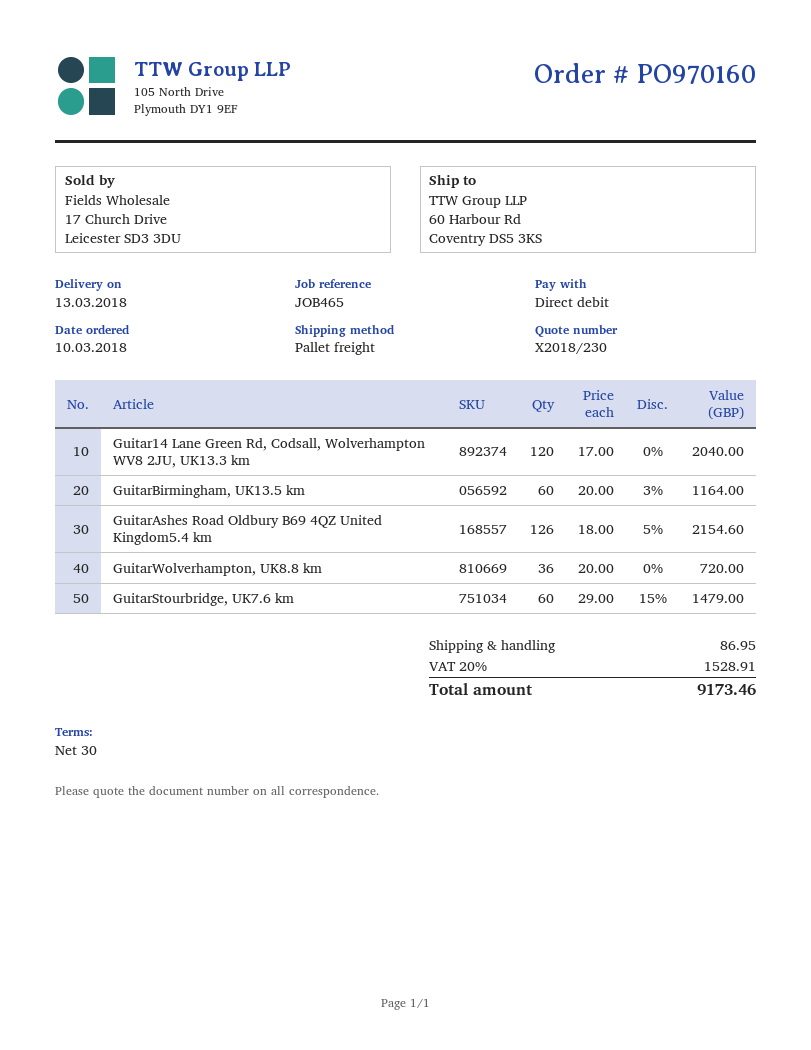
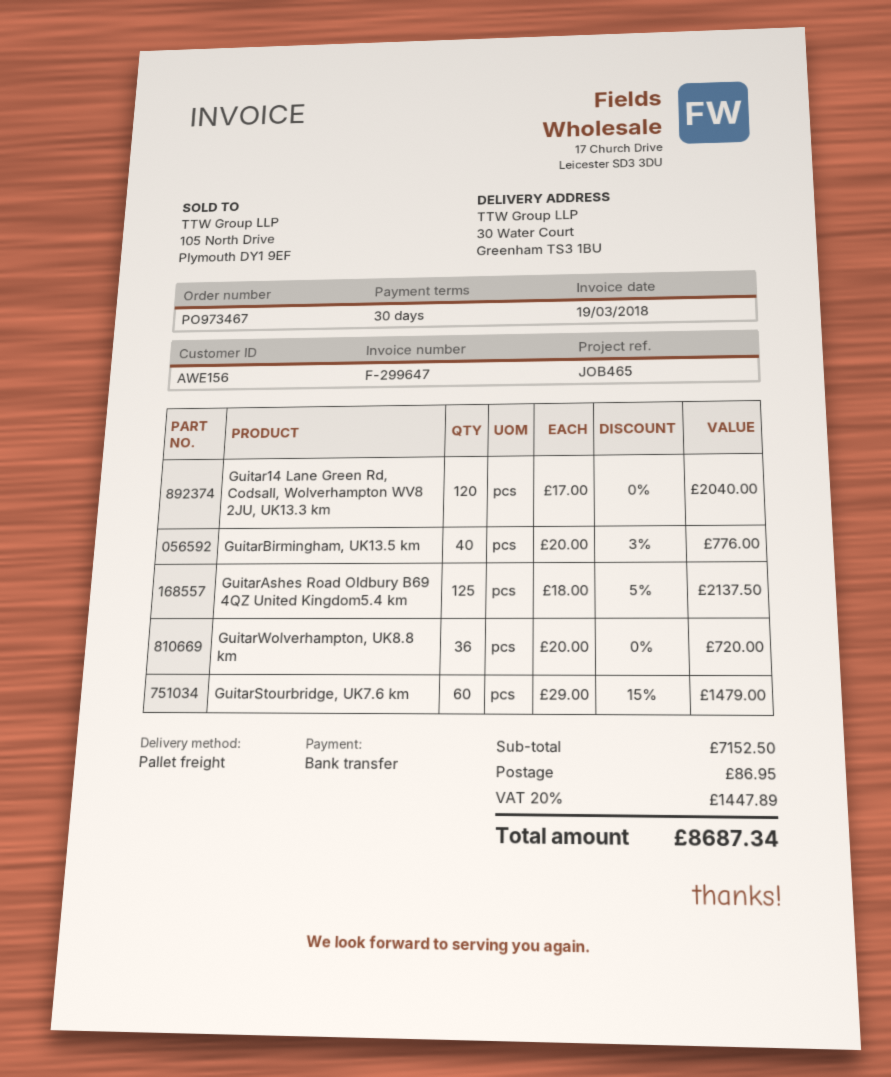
order number: PO970160 -> PO973467
payment method: direct debit -> bank transfer
ship to: 60 Harbour Rd, Coventry DS5 3KS -> 30 Water Court, Greenham TS3 1BU
GuitarBirmingham, UK13.5 km: 60 x 20.00 - 3% = 1164.00 -> 40 x 20.00 - 3% = 776.00
GuitarAshes Road Oldbury B69 4QZ United Kingdom5.4 km: 126 x 18.00 - 5% = 2154.60 -> 125 x 18.00 - 5% = 2137.50
tax: 20% = 1528.91 -> 20% = 1447.89
total: 9173.46 -> 8687.34

